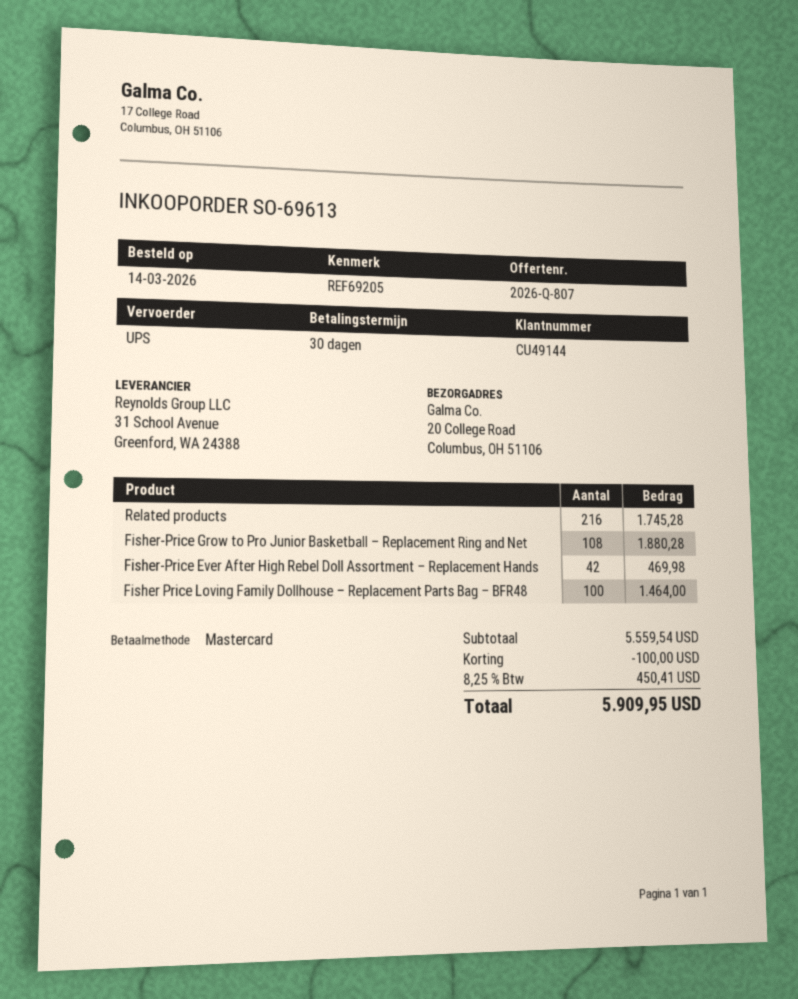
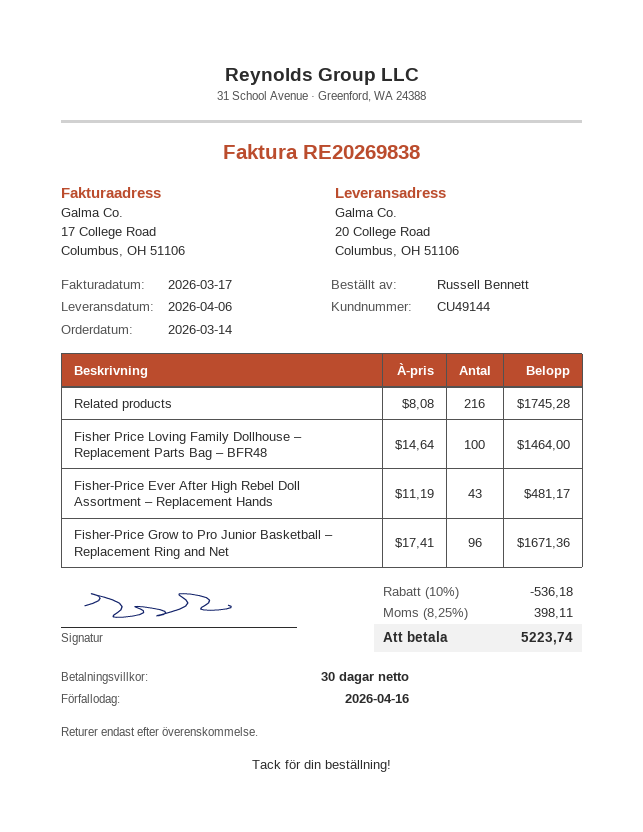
Fisher-Price Grow to Pro Junior Basketball – Replacement Ring and Net: 108 for 1880.28 -> 96 for 1671.36
Fisher-Price Ever After High Rebel Doll Assortment – Replacement Hands: 42 for 469.98 -> 43 for 481.17
discount: 100.00 -> 536.18
tax: 8.25% = 450.41 -> 8.25% = 398.11
total: 5909.95 -> 5223.74

